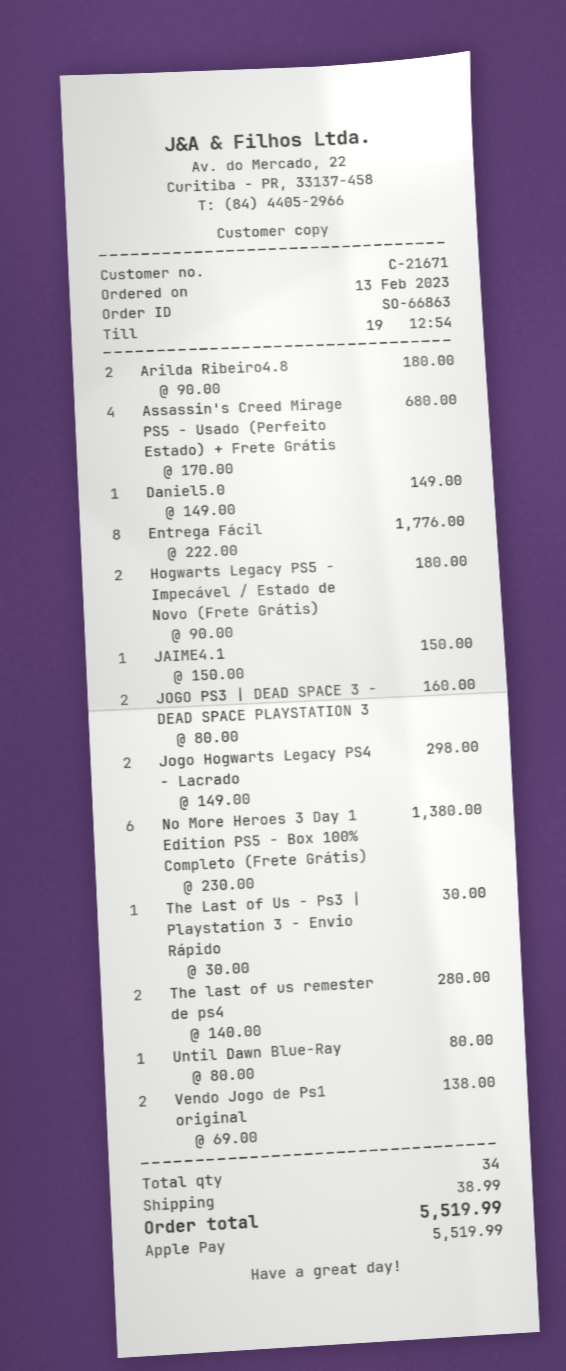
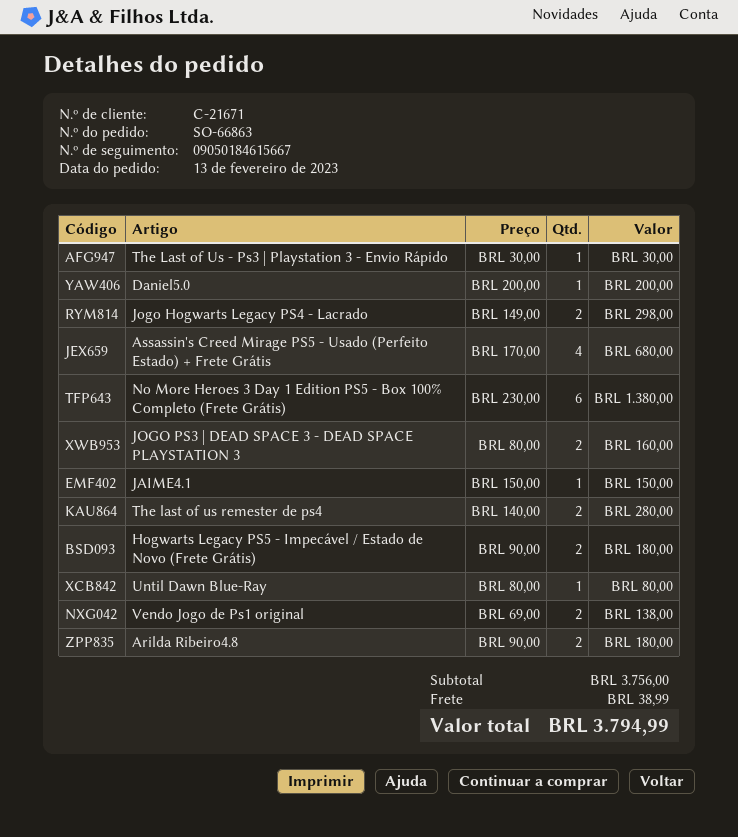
Daniel5.0: 1 x 149.00 = 149.00 -> 1 x 200.00 = 200.00
Entrega Fácil: 8 x 222.00 = 1776.00 -> none
total: 5519.99 -> 3794.99

